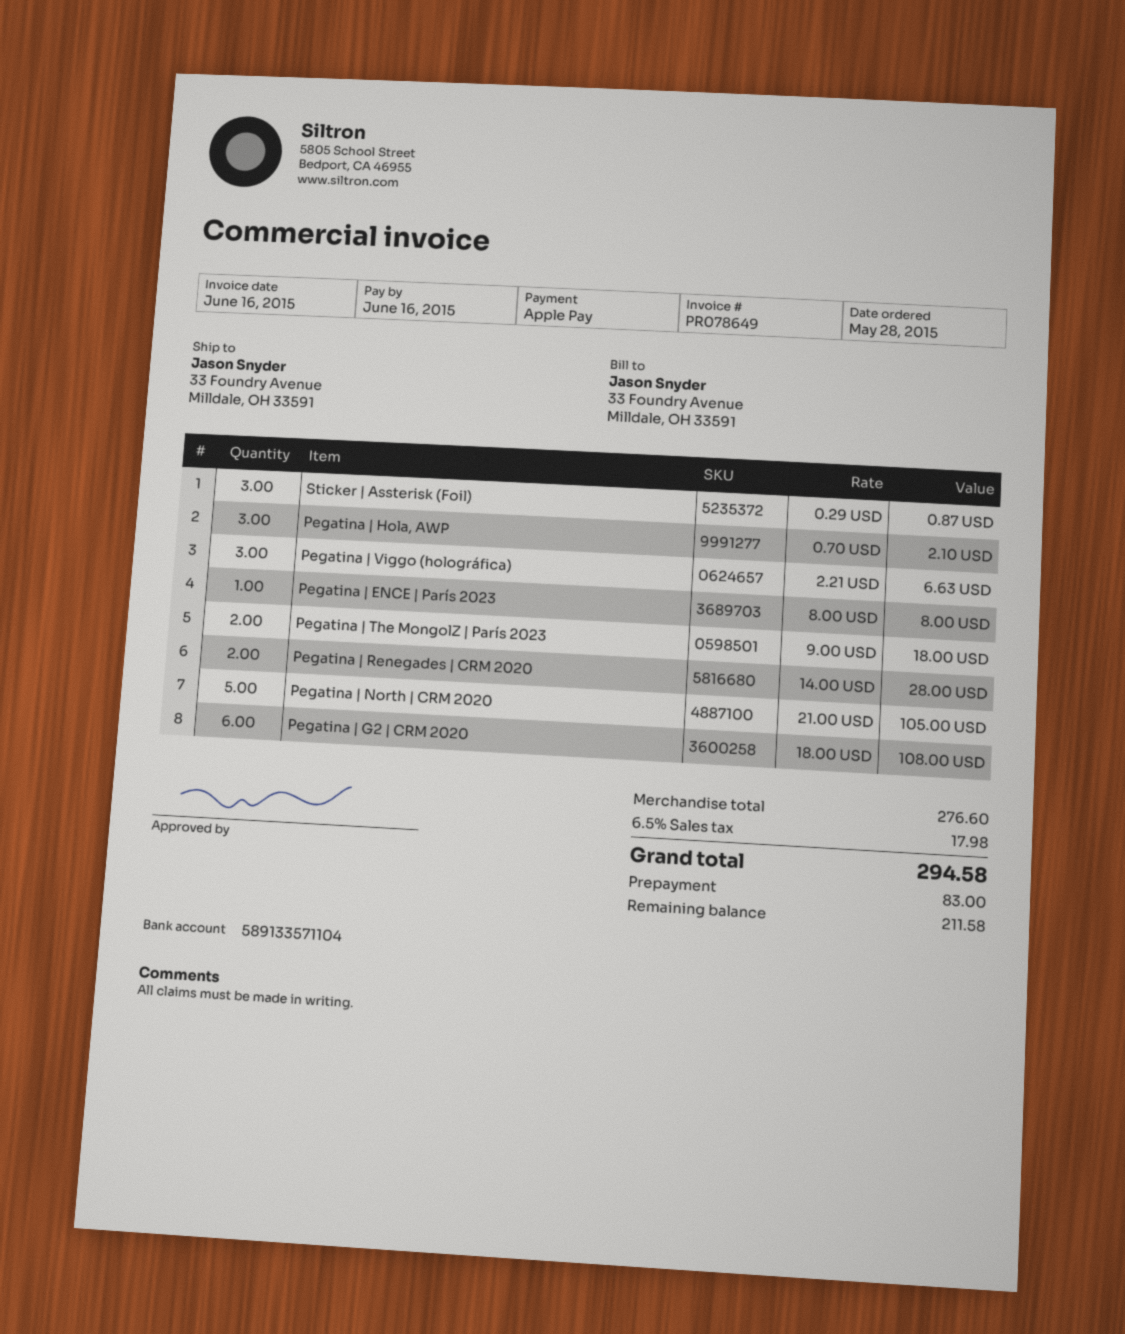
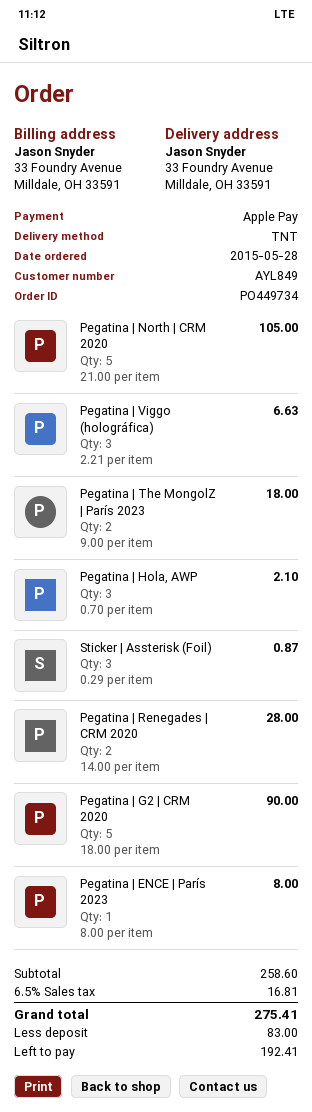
Pegatina | G2 | CRM 2020: 6 x 18.00 = 108.00 -> 5 x 18.00 = 90.00
subtotal: 276.60 -> 258.60
tax: 6.5% = 17.98 -> 6.5% = 16.81
total: 294.58 -> 275.41
balance: 211.58 -> 192.41

